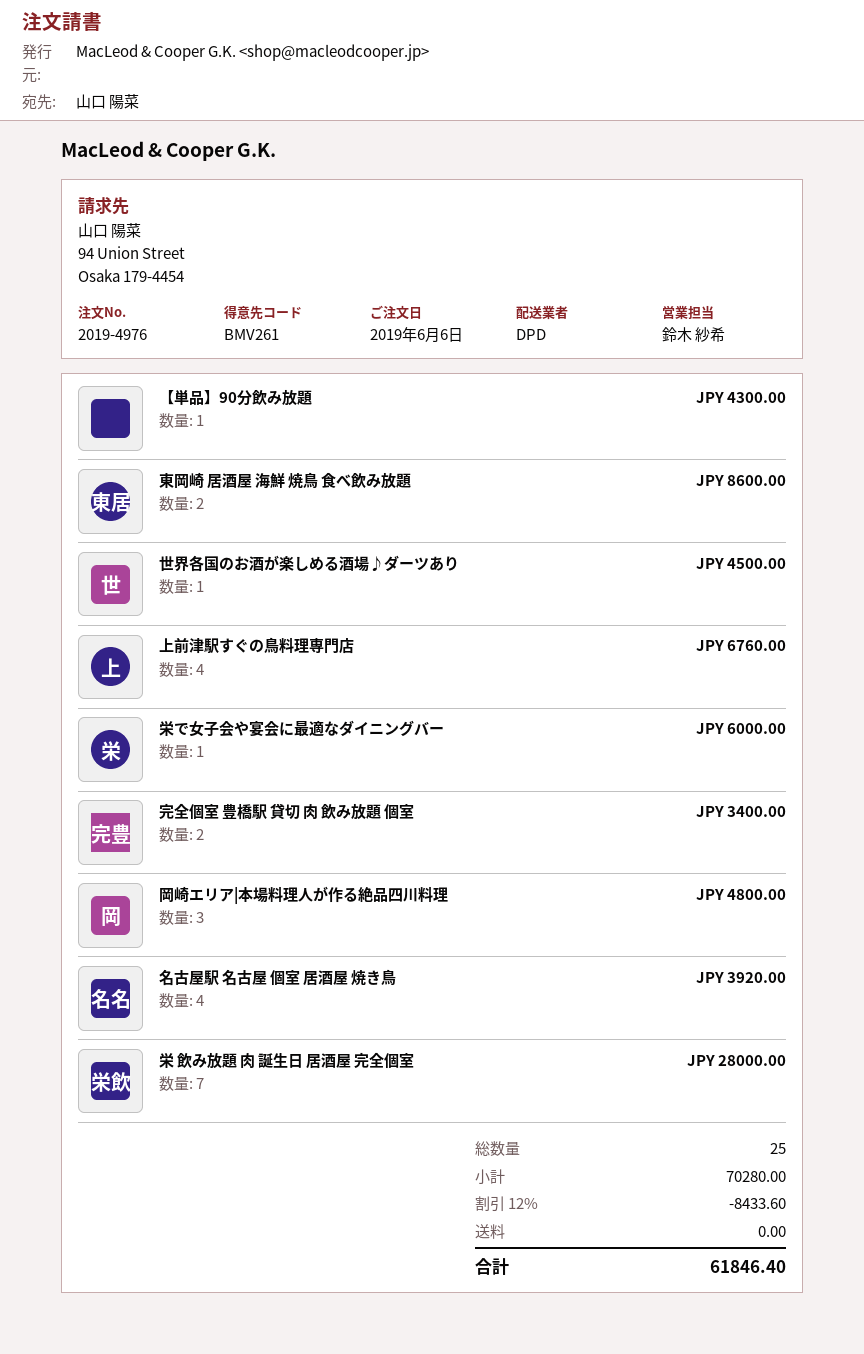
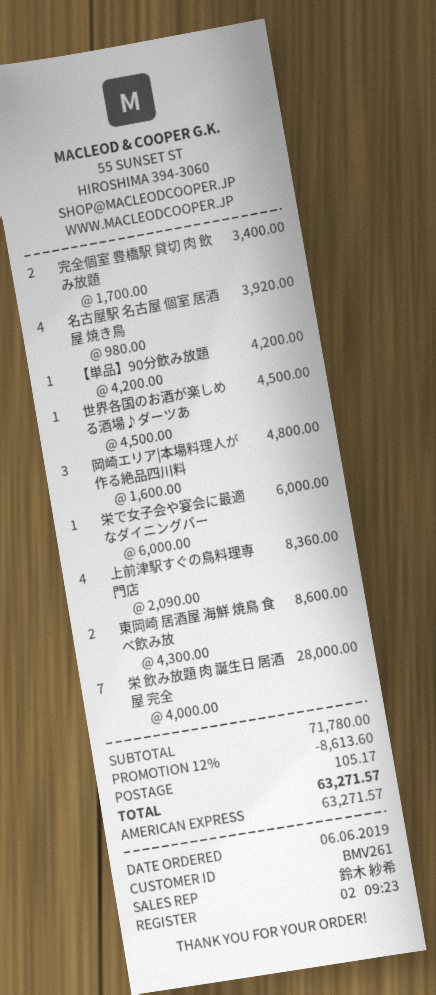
【単品】90分飲み放題: 1 for 4300.00 -> 1 for 4200.00
上前津駅すぐの鳥料理専門店: 4 for 6760.00 -> 4 for 8360.00
subtotal: 70280.00 -> 71780.00
discount: 12% = 8433.60 -> 12% = 8613.60
shipping: 0.00 -> 105.17
total: 61846.40 -> 63271.57

